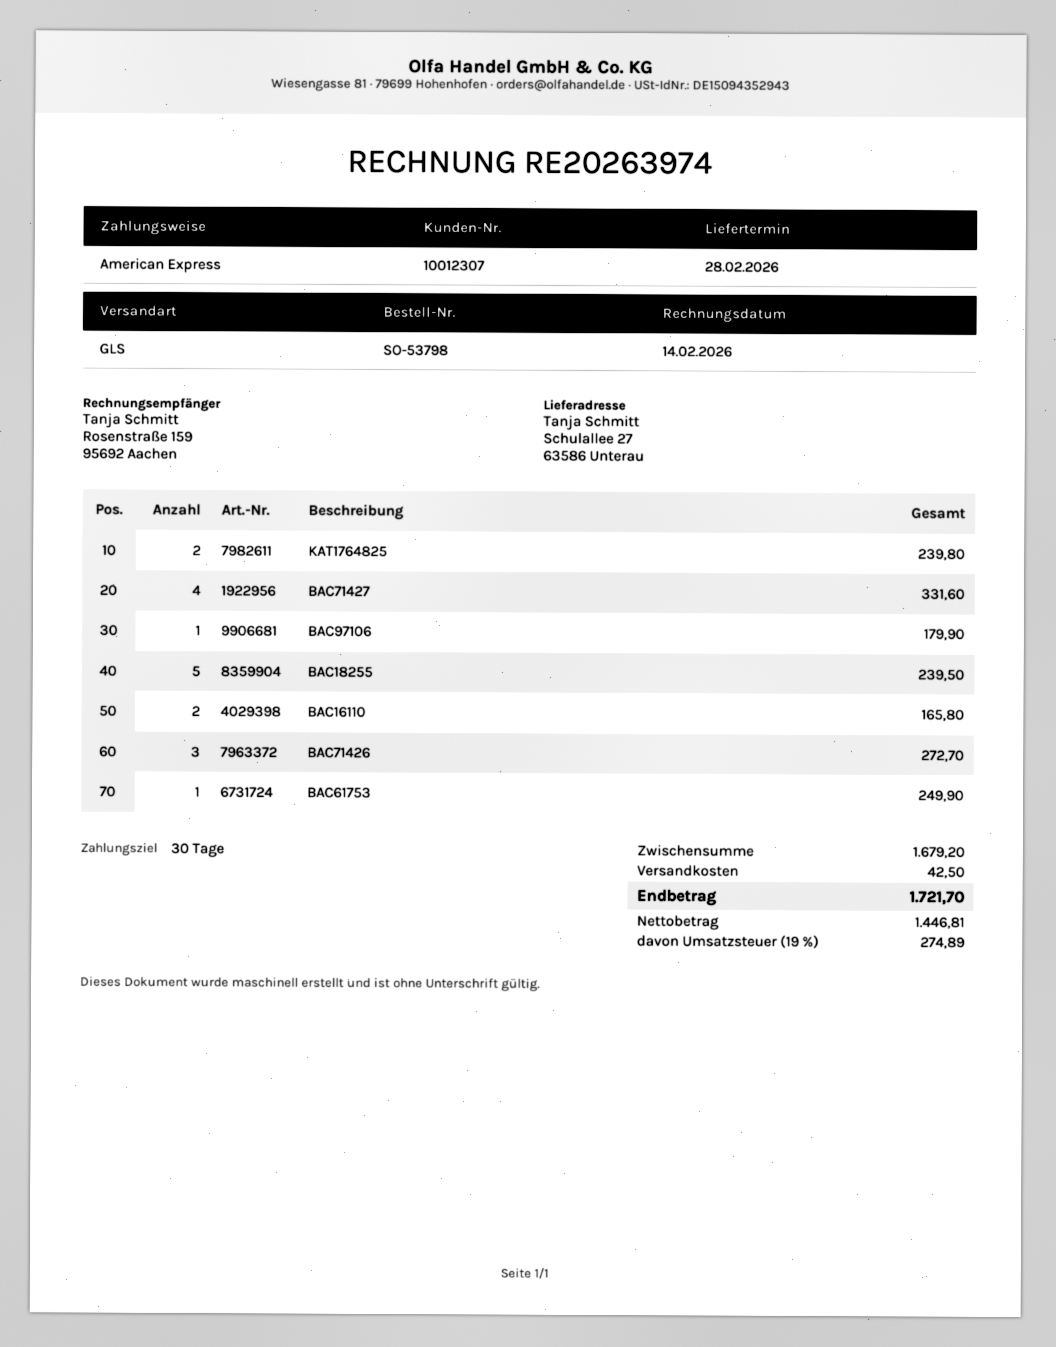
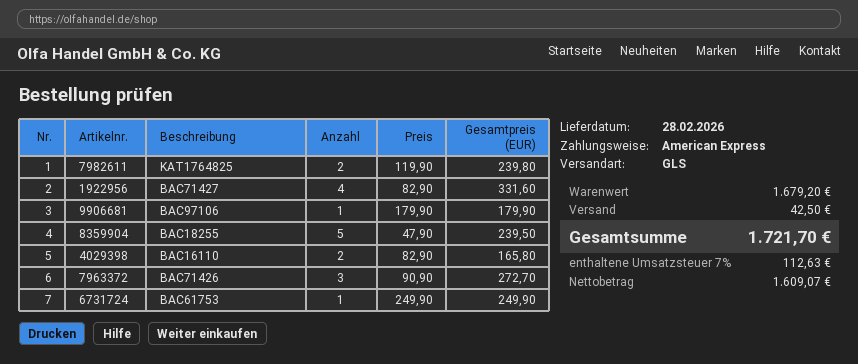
net: 1446.81 -> 1609.07
tax: 19% = 274.89 -> 7% = 112.63

